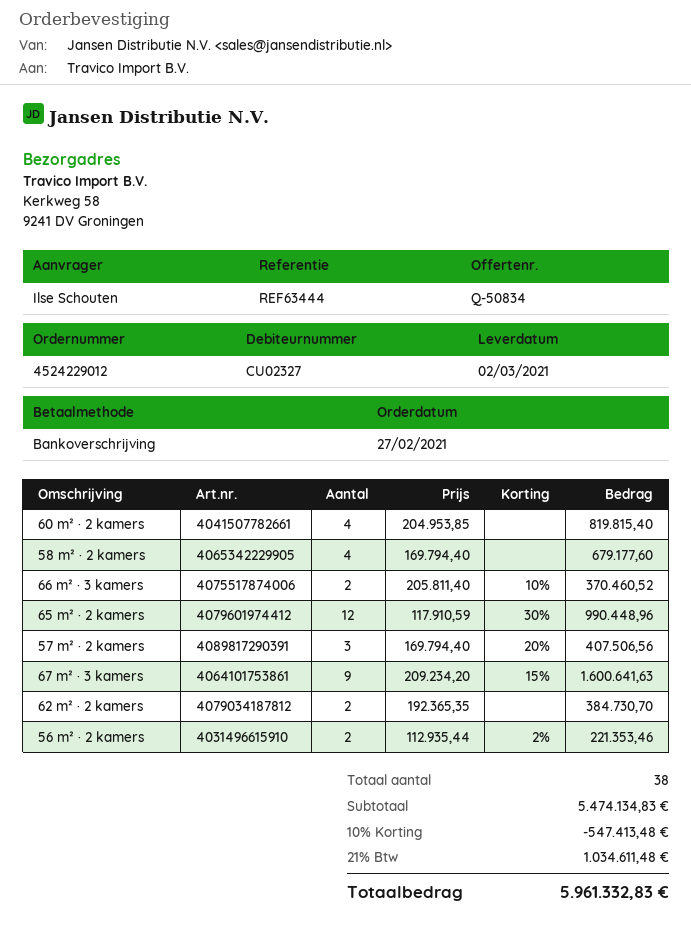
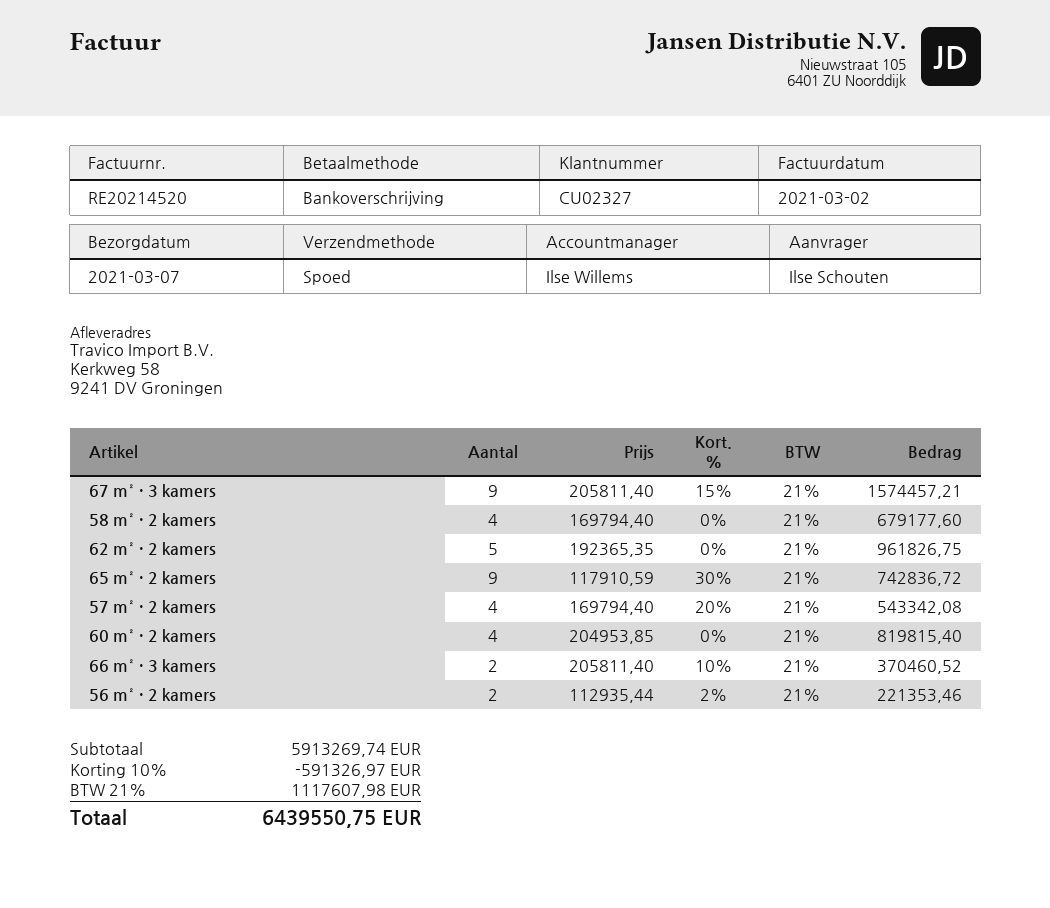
delivery date: 2021-03-02 -> 2021-03-07
65 m² · 2 kamers: 12 x 117910.59 - 30% = 990448.96 -> 9 x 117910.59 - 30% = 742836.72
57 m² · 2 kamers: 3 x 169794.40 - 20% = 407506.56 -> 4 x 169794.40 - 20% = 543342.08
67 m² · 3 kamers: 9 x 209234.20 - 15% = 1600641.63 -> 9 x 205811.40 - 15% = 1574457.21
62 m² · 2 kamers: 2 x 192365.35 = 384730.70 -> 5 x 192365.35 = 961826.75
subtotal: 5474134.83 -> 5913269.74
discount: 10% = 547413.48 -> 10% = 591326.97
tax: 21% = 1034611.48 -> 21% = 1117607.98
total: 5961332.83 -> 6439550.75

